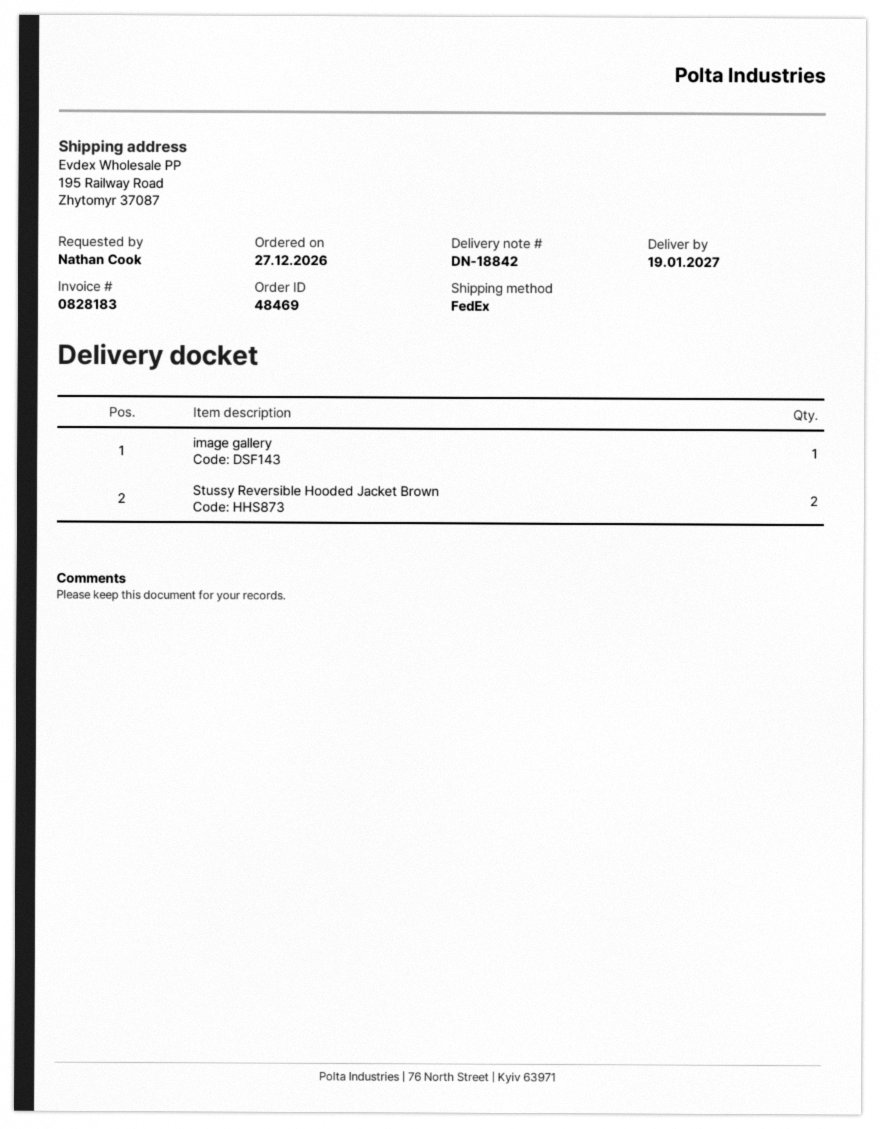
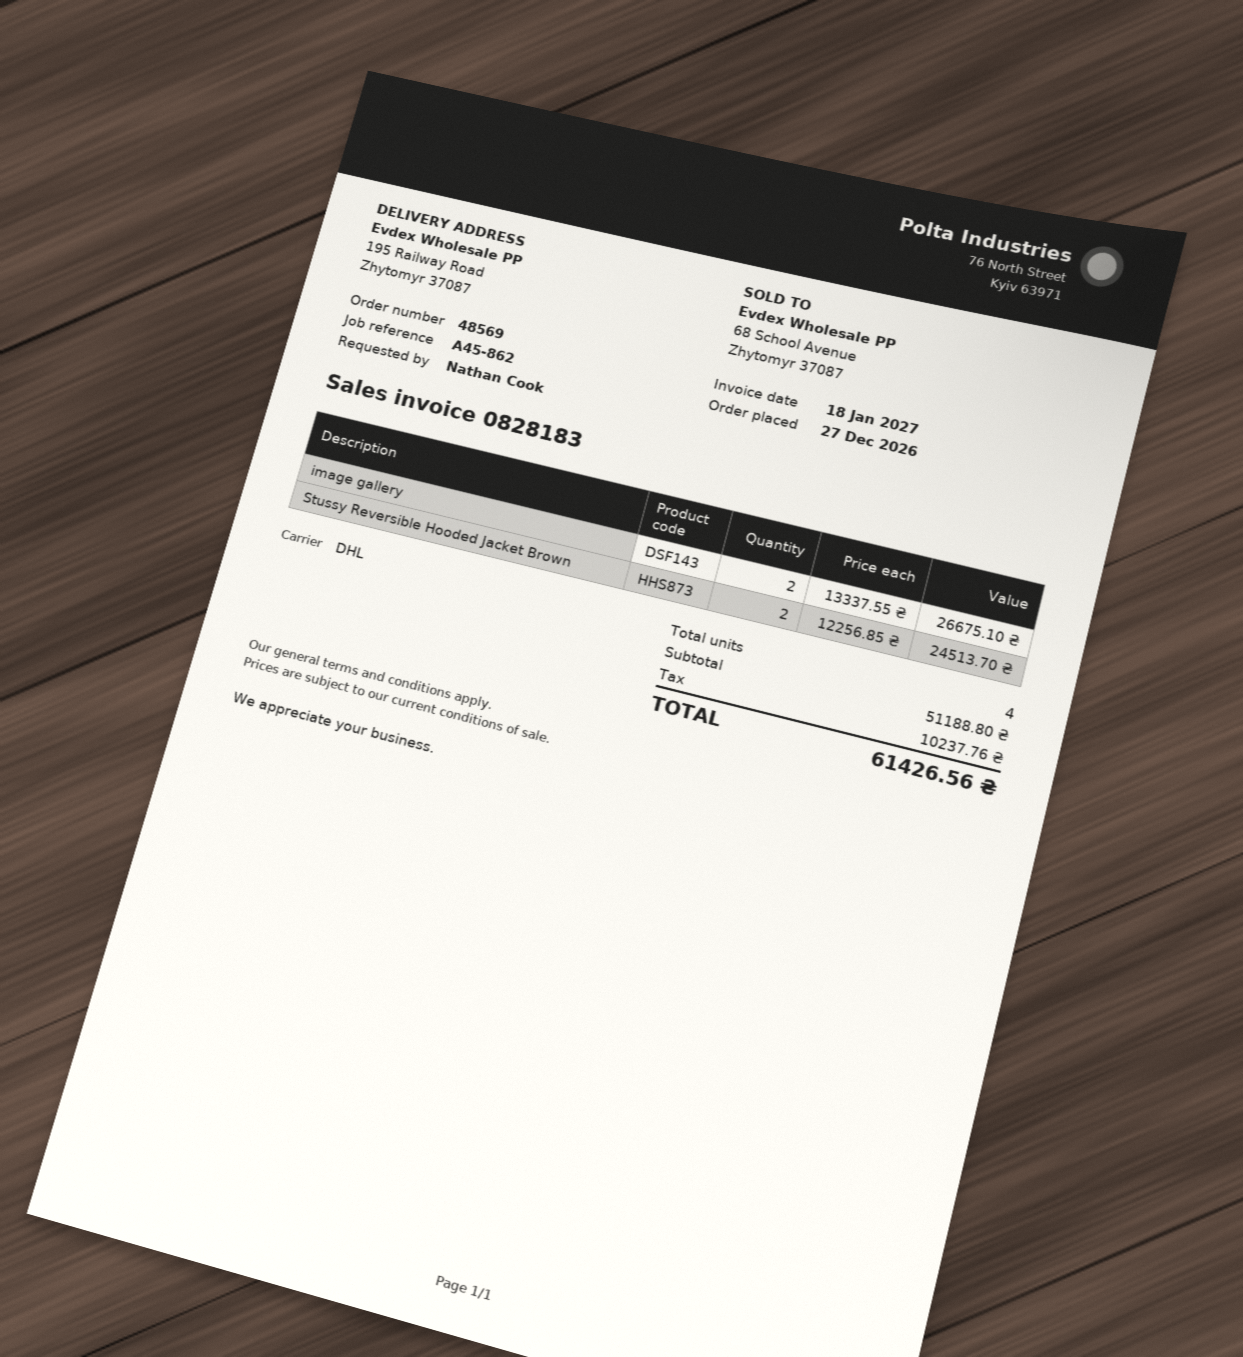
order number: 48469 -> 48569
shipping method: FedEx -> DHL
image gallery: 1 -> 2

